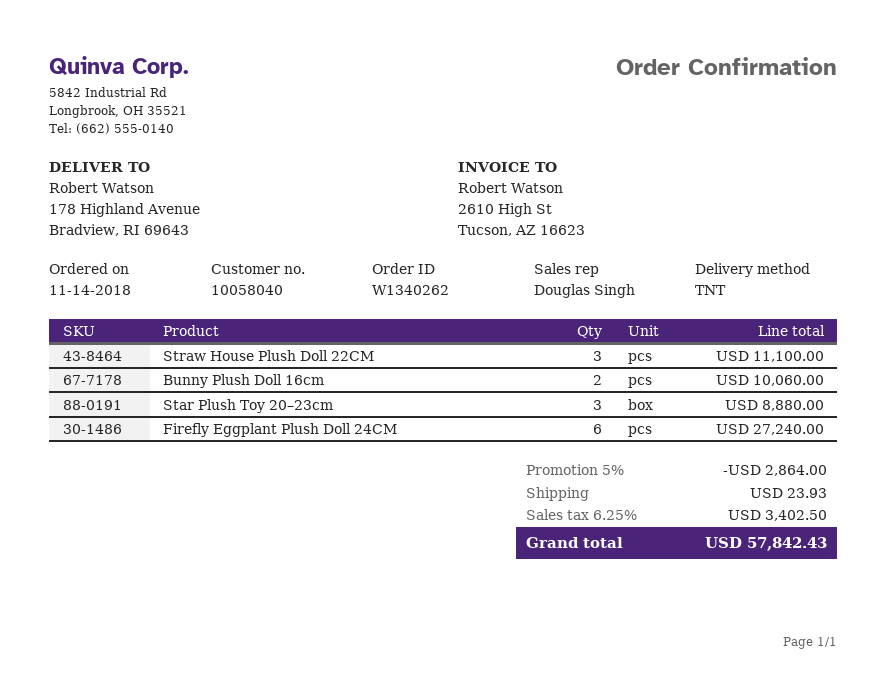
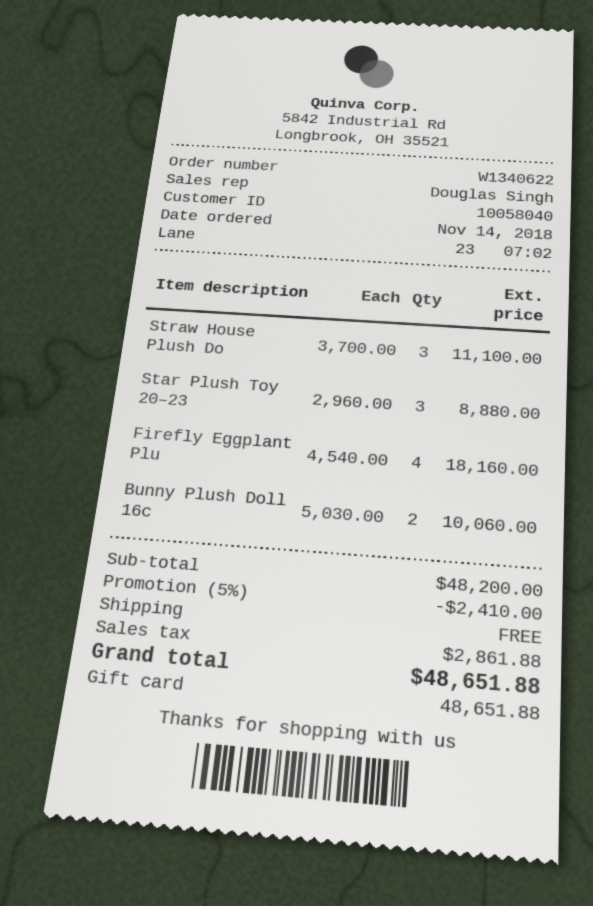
order number: W1340262 -> W1340622
Firefly Eggplant Plush Doll 24CM: 6 for 27240.00 -> 4 for 18160.00
discount: 5% = 2864.00 -> 5% = 2410.00
shipping: 23.93 -> 0.00
tax: 3402.50 -> 2861.88
total: 57842.43 -> 48651.88

